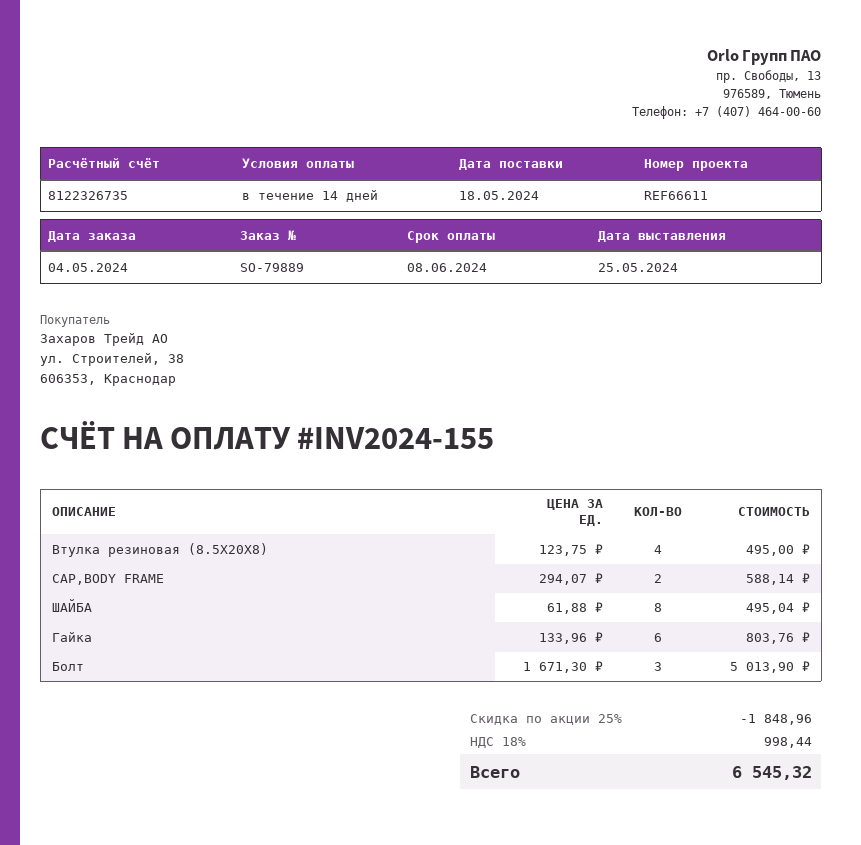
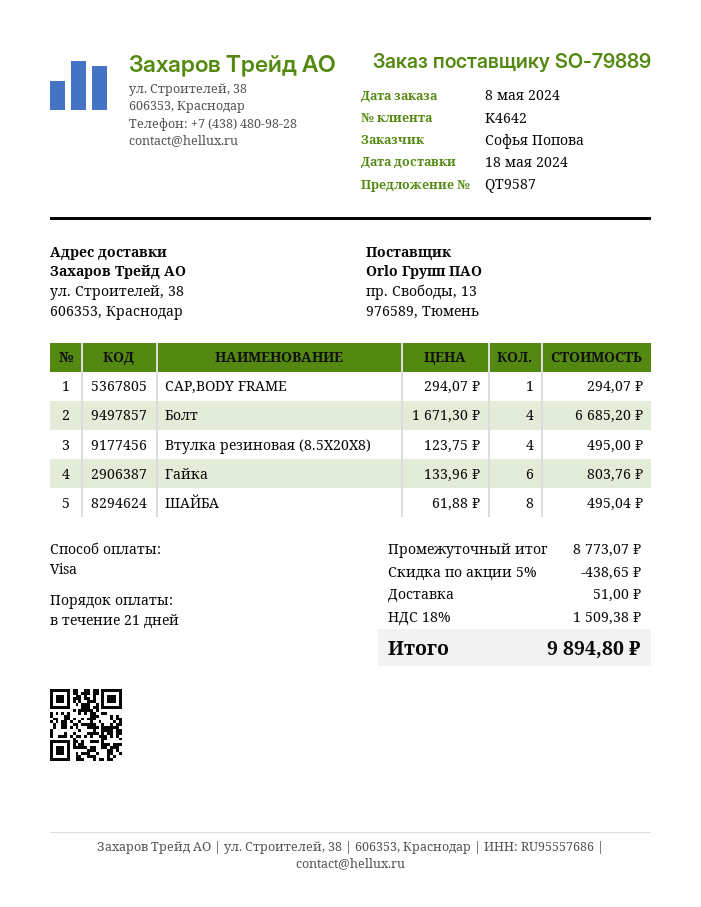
order date: 2024-05-04 -> 2024-05-08
payment terms: 14 days -> 21 days
CAP,BODY FRAME: 2 x 294.07 = 588.14 -> 1 x 294.07 = 294.07
Болт: 3 x 1671.30 = 5013.90 -> 4 x 1671.30 = 6685.20
discount: 25% = 1848.96 -> 5% = 438.65
shipping: none -> 51.00
tax: 18% = 998.44 -> 18% = 1509.38
total: 6545.32 -> 9894.80

